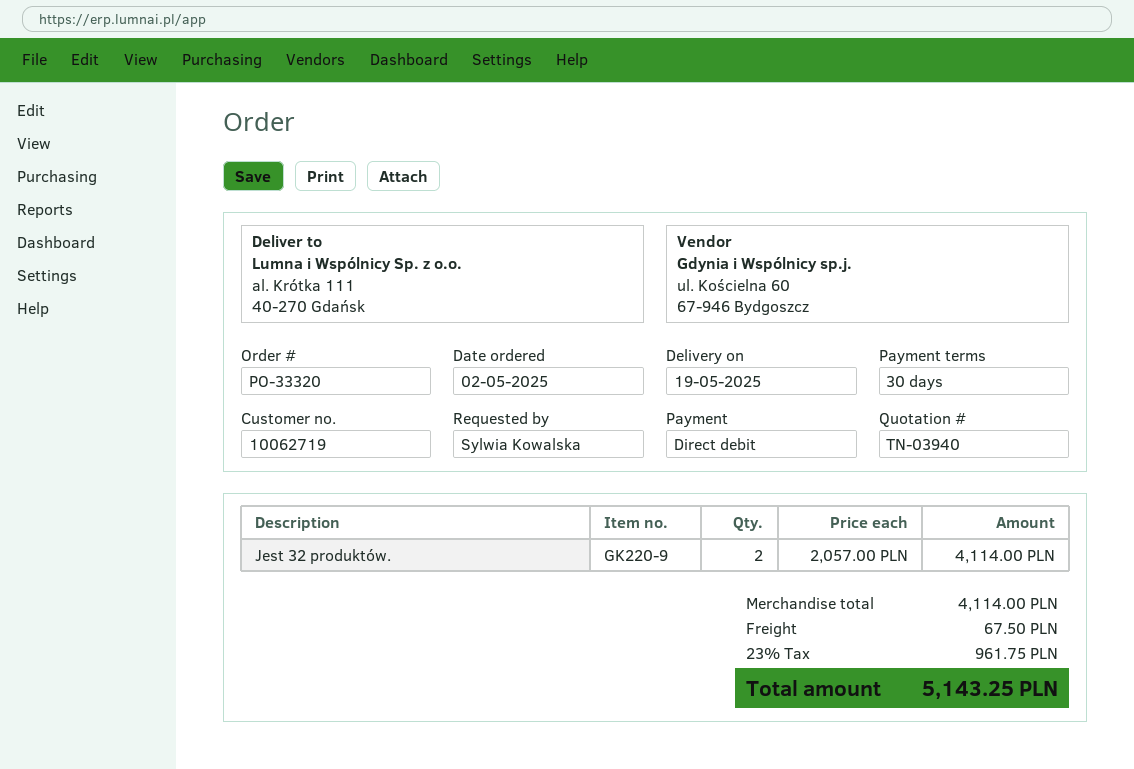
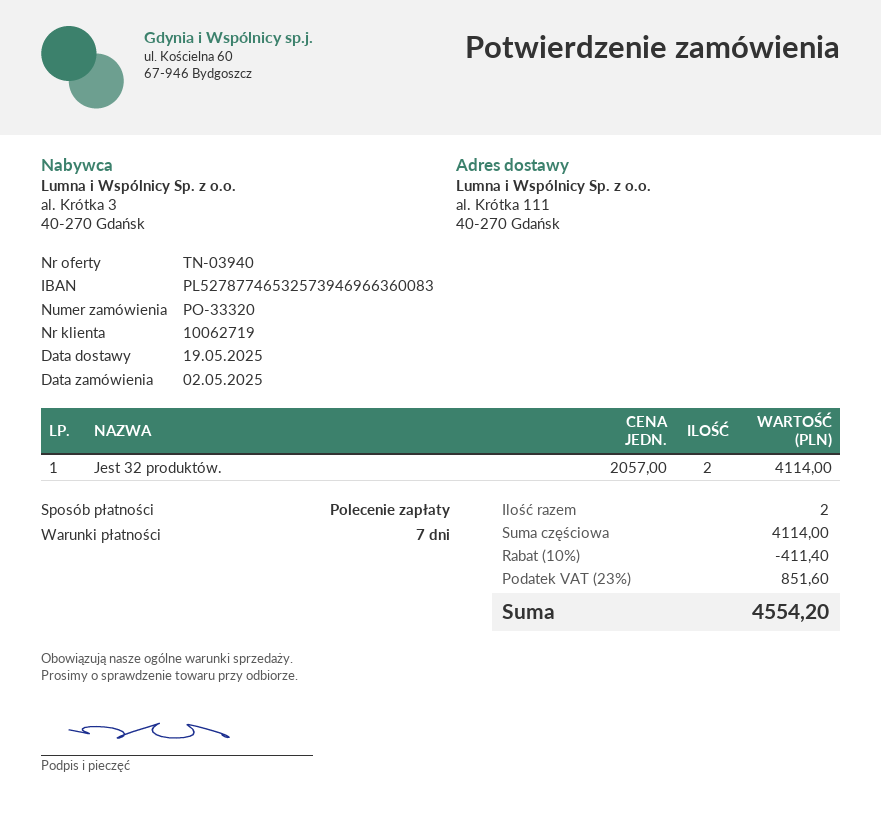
payment terms: 30 days -> 7 days
discount: none -> 10% = 411.40
shipping: 67.50 -> none
tax: 23% = 961.75 -> 23% = 851.60
total: 5143.25 -> 4554.20

